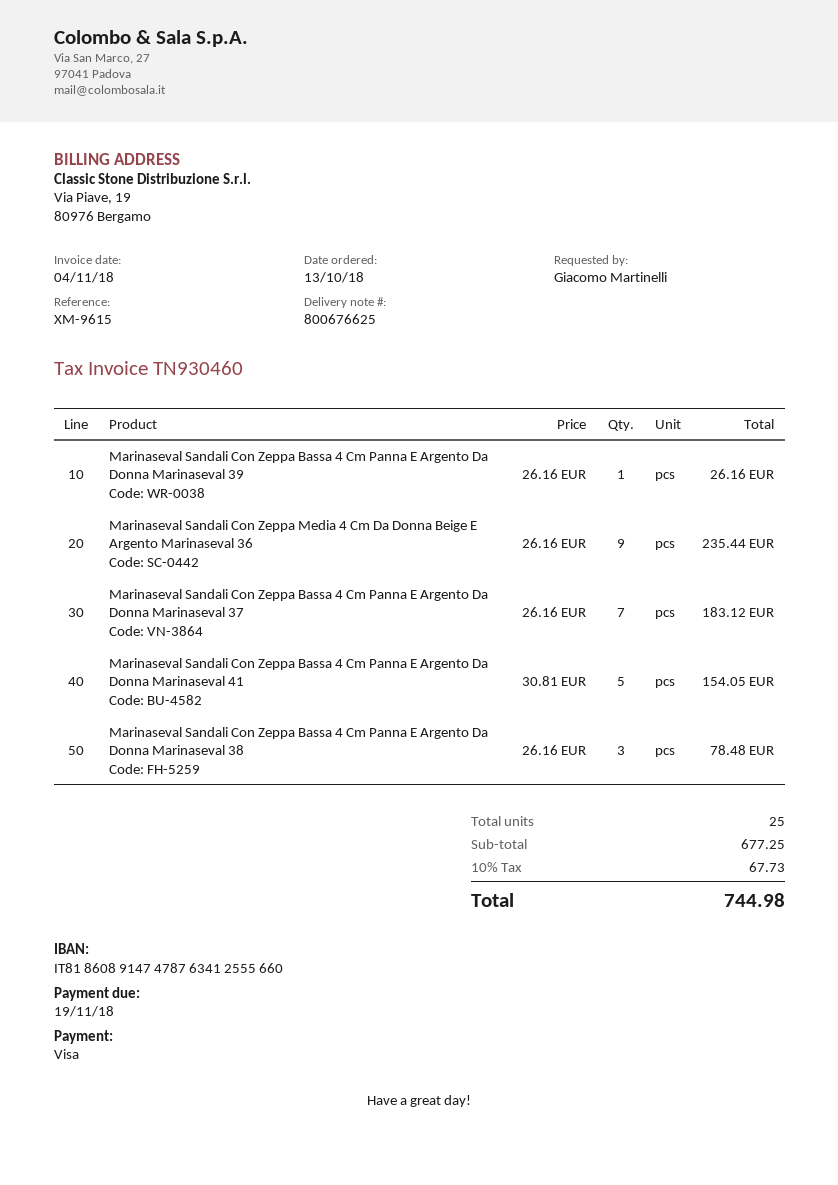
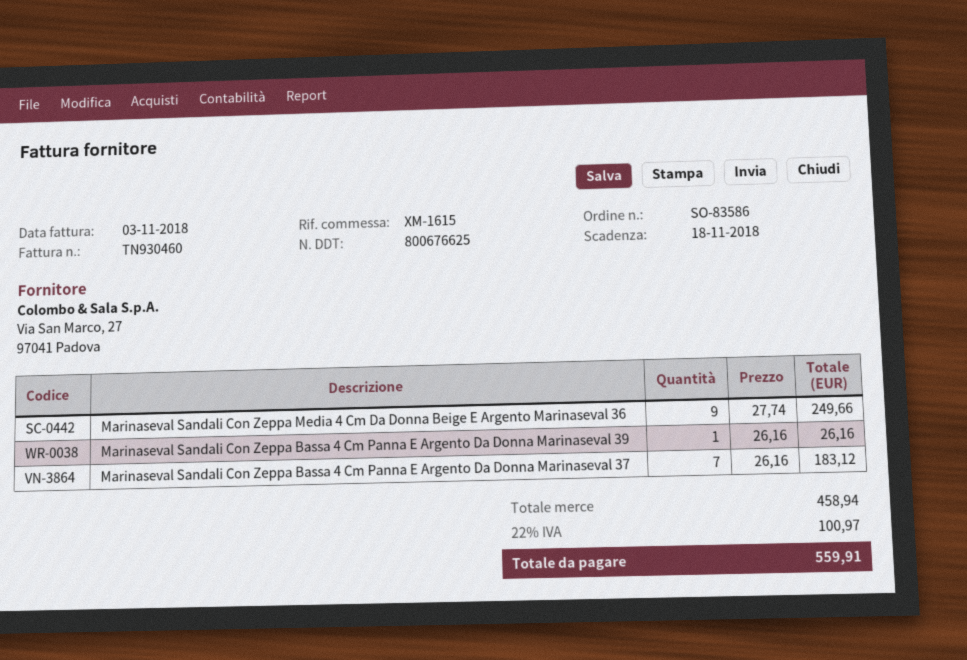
invoice date: 2018-11-04 -> 2018-11-03
due date: 2018-11-19 -> 2018-11-18
reference: XM-9615 -> XM-1615
Marinaseval Sandali Con Zeppa Media 4 Cm Da Donna Beige E Argento Marinaseval 36: 9 x 26.16 = 235.44 -> 9 x 27.74 = 249.66
Marinaseval Sandali Con Zeppa Bassa 4 Cm Panna E Argento Da Donna Marinaseval 41: 5 x 30.81 = 154.05 -> none
Marinaseval Sandali Con Zeppa Bassa 4 Cm Panna E Argento Da Donna Marinaseval 38: 3 x 26.16 = 78.48 -> none
subtotal: 677.25 -> 458.94
tax: 10% = 67.73 -> 22% = 100.97
total: 744.98 -> 559.91

